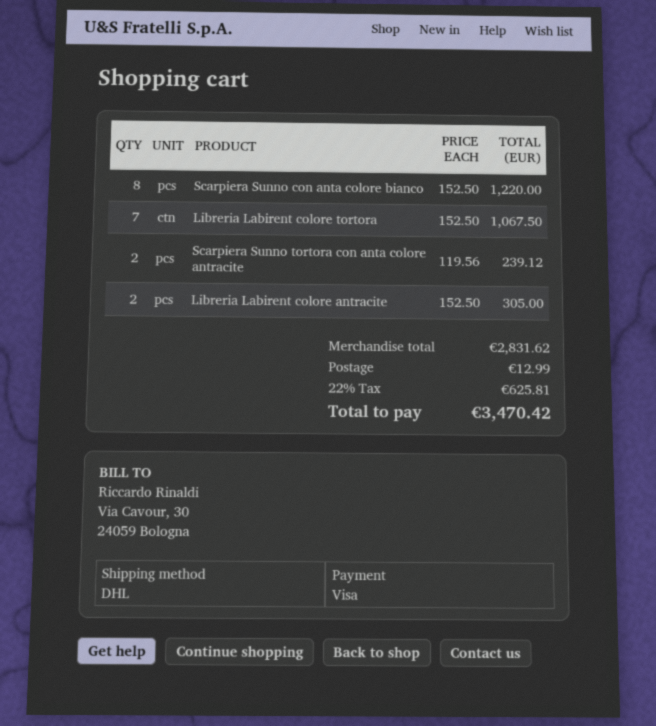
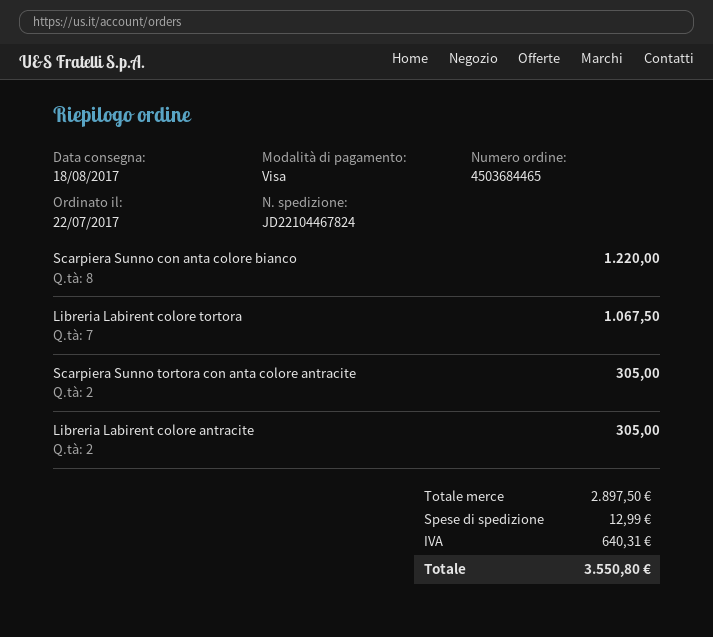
Scarpiera Sunno tortora con anta colore antracite: 2 for 239.12 -> 2 for 305.00
subtotal: 2831.62 -> 2897.50
tax: 625.81 -> 640.31
total: 3470.42 -> 3550.80

